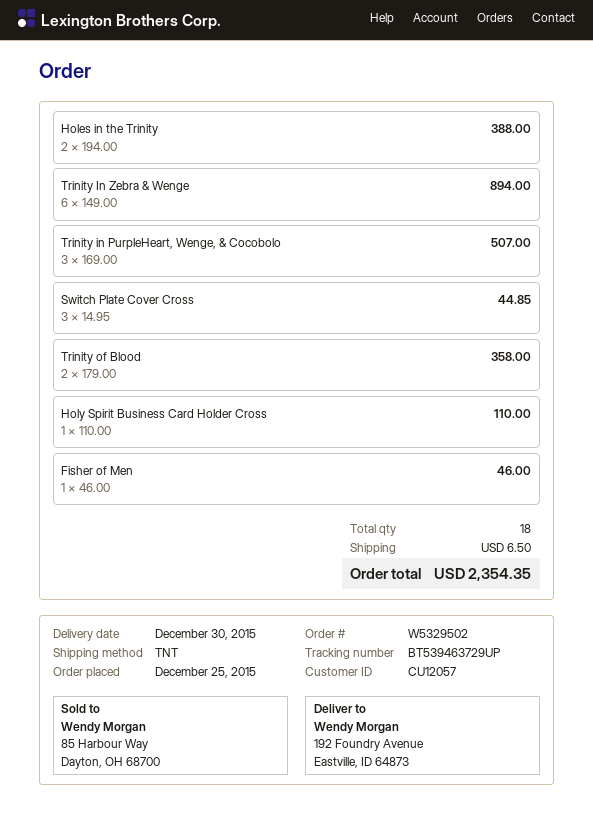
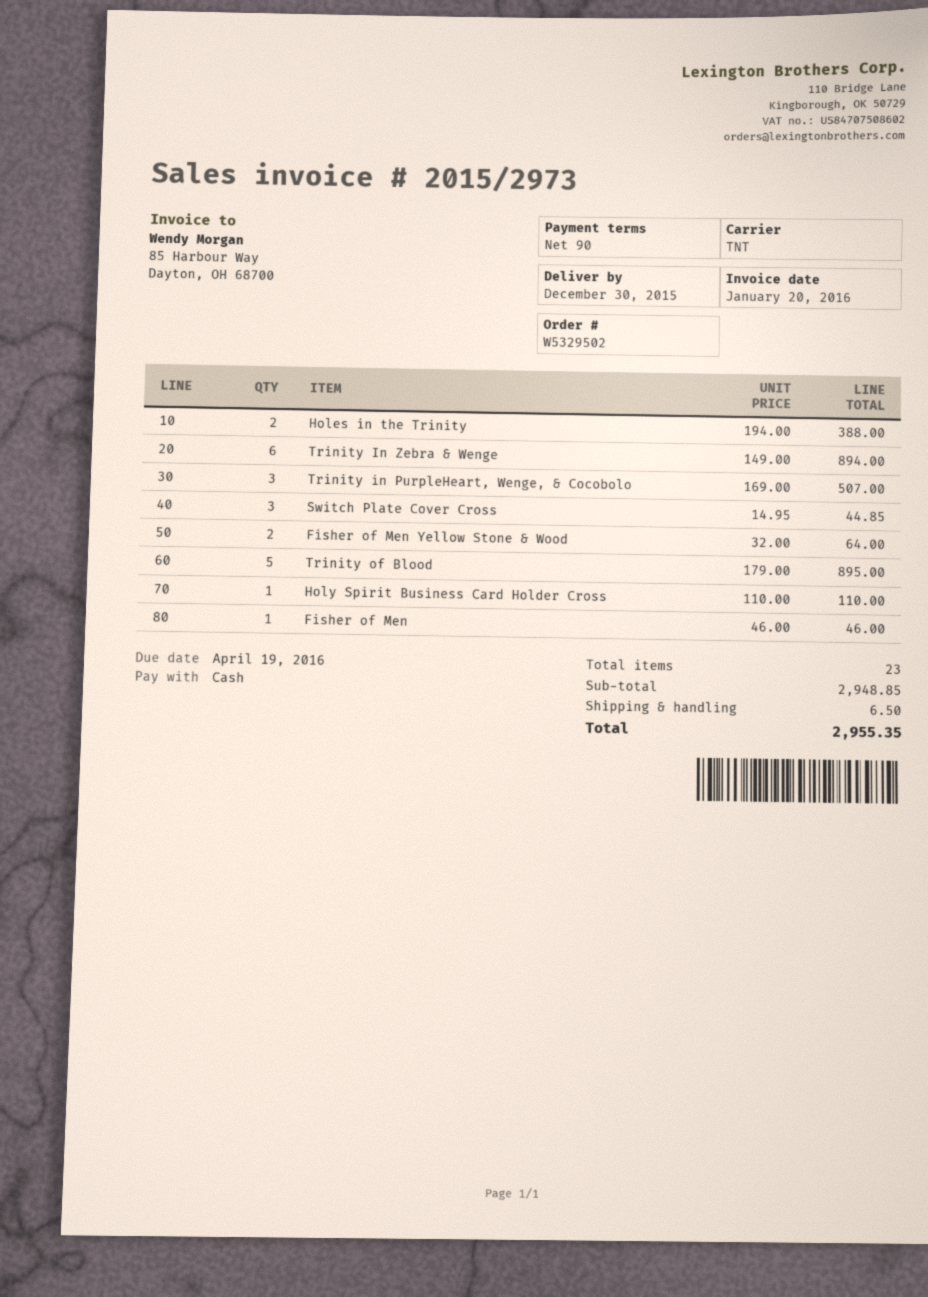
Trinity of Blood: 2 x 179.00 = 358.00 -> 5 x 179.00 = 895.00
Fisher of Men Yellow Stone & Wood: none -> 2 x 32.00 = 64.00
total quantity: 18 -> 23
total: 2354.35 -> 2955.35

